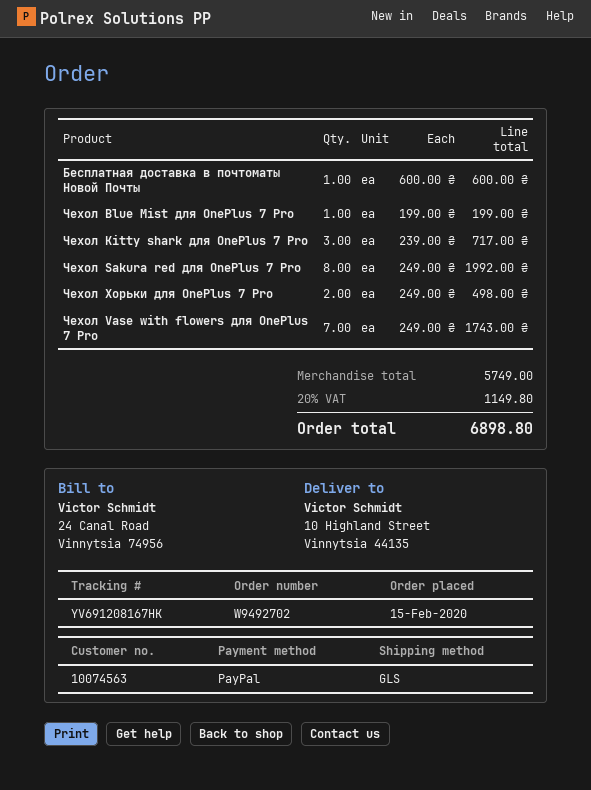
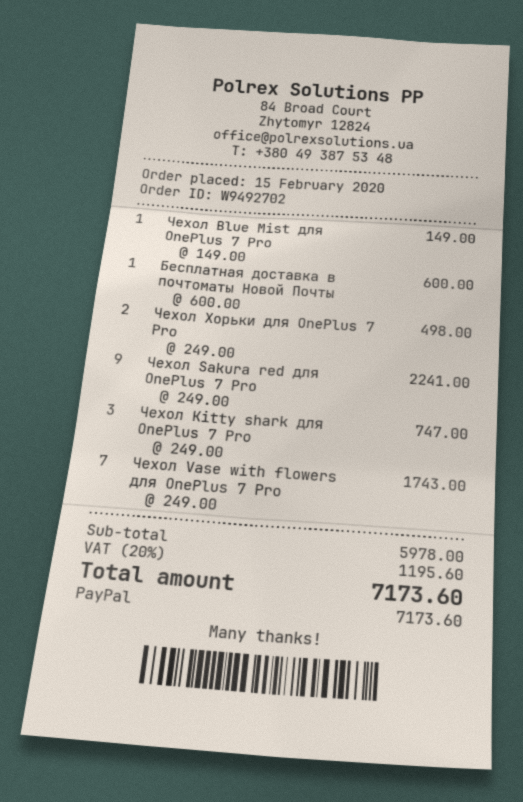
Чехол Blue Mist для OnePlus 7 Pro: 1 x 199.00 = 199.00 -> 1 x 149.00 = 149.00
Чехол Kitty shark для OnePlus 7 Pro: 3 x 239.00 = 717.00 -> 3 x 249.00 = 747.00
Чехол Sakura red для OnePlus 7 Pro: 8 x 249.00 = 1992.00 -> 9 x 249.00 = 2241.00
subtotal: 5749.00 -> 5978.00
tax: 20% = 1149.80 -> 20% = 1195.60
total: 6898.80 -> 7173.60

